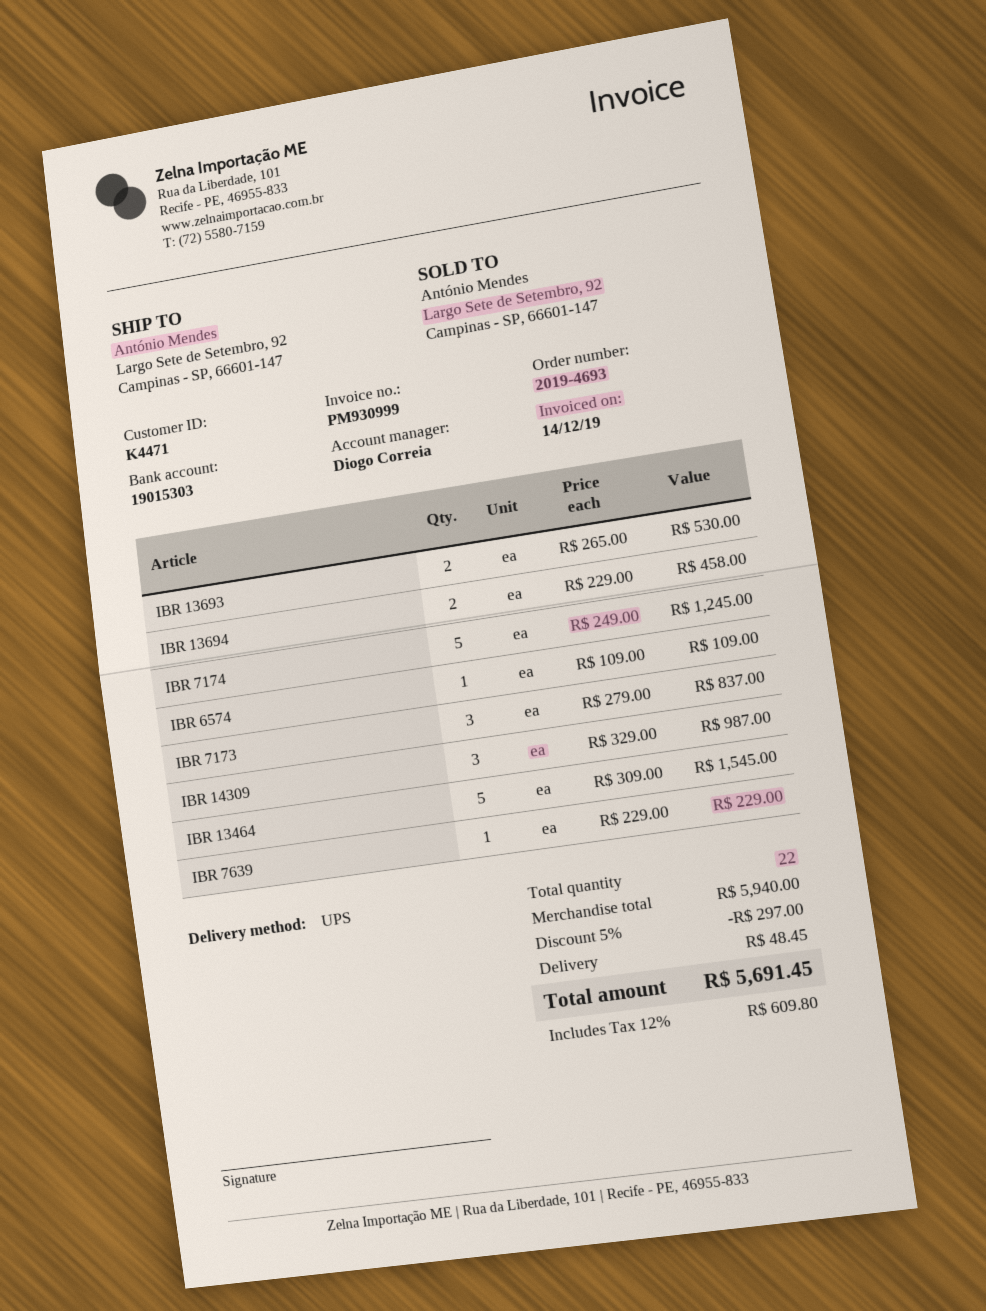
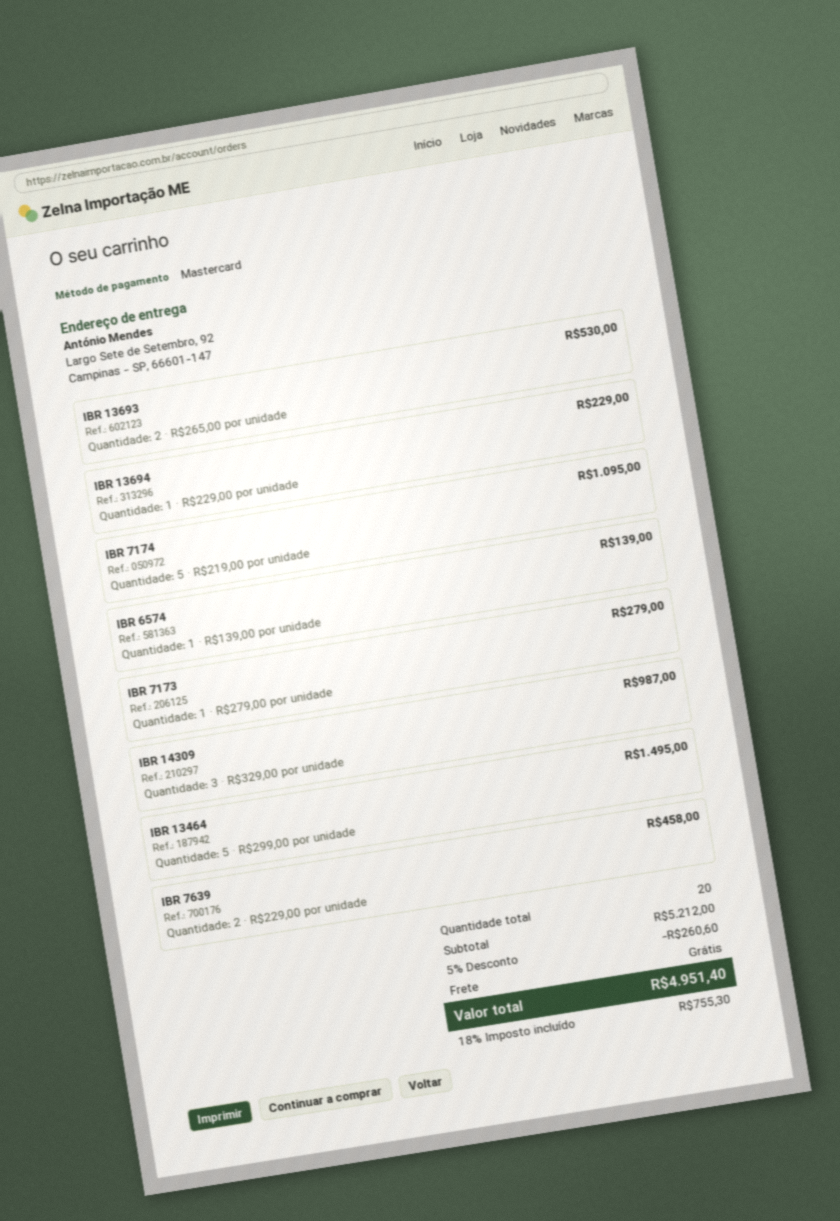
IBR 13694: 2 x 229.00 = 458.00 -> 1 x 229.00 = 229.00
IBR 7174: 5 x 249.00 = 1245.00 -> 5 x 219.00 = 1095.00
IBR 6574: 1 x 109.00 = 109.00 -> 1 x 139.00 = 139.00
IBR 7173: 3 x 279.00 = 837.00 -> 1 x 279.00 = 279.00
IBR 13464: 5 x 309.00 = 1545.00 -> 5 x 299.00 = 1495.00
IBR 7639: 1 x 229.00 = 229.00 -> 2 x 229.00 = 458.00
total quantity: 22 -> 20
subtotal: 5940.00 -> 5212.00
discount: 5% = 297.00 -> 5% = 260.60
shipping: 48.45 -> 0.00
tax: 12% = 609.80 -> 18% = 755.30
total: 5691.45 -> 4951.40

